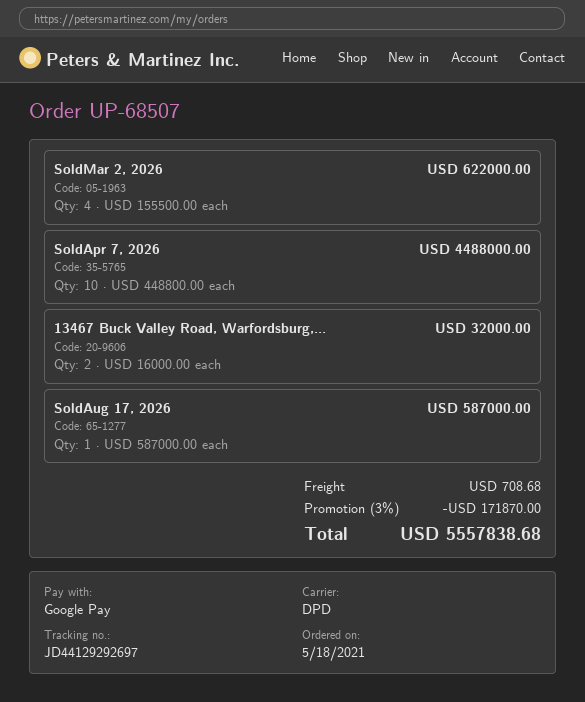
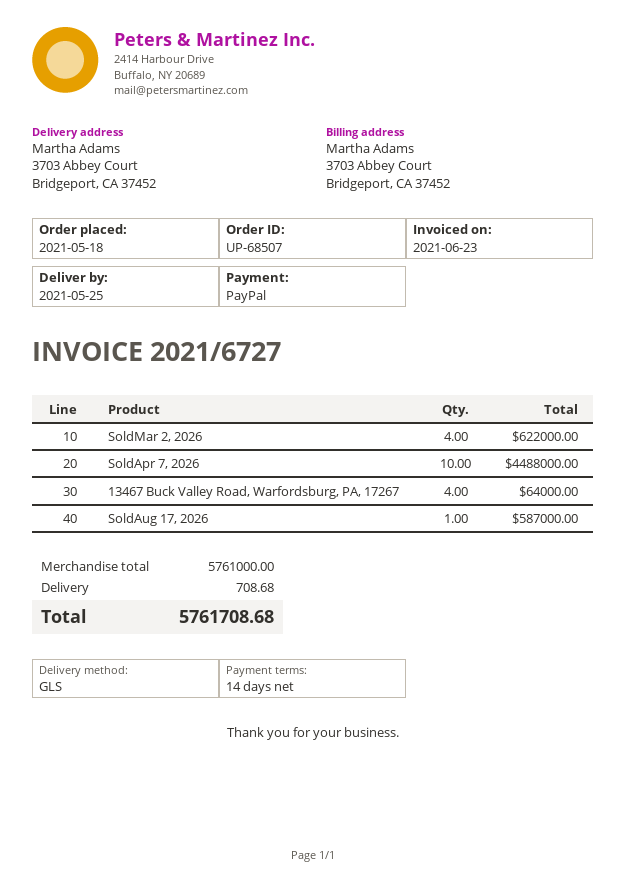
payment method: Google Pay -> PayPal
shipping method: DPD -> GLS
13467 Buck Valley Road, Warfordsburg,...: 2 for 32000.00 -> 4 for 64000.00
discount: 3% = 171870.00 -> none
total: 5557838.68 -> 5761708.68

